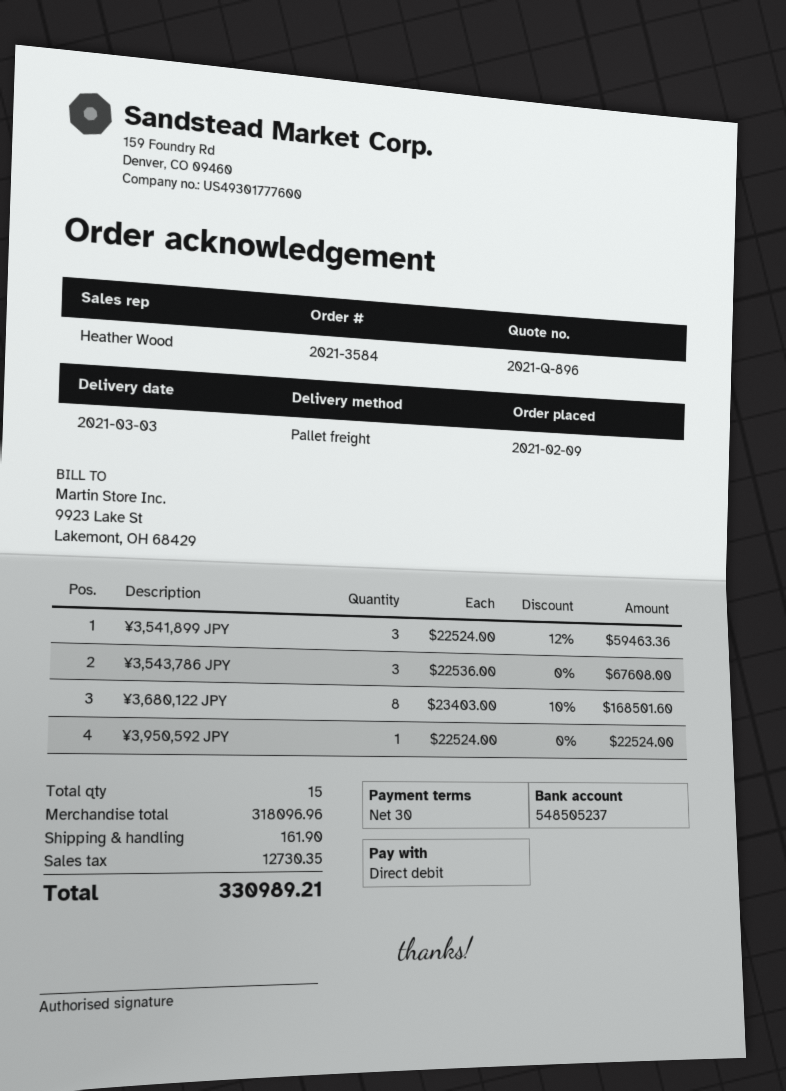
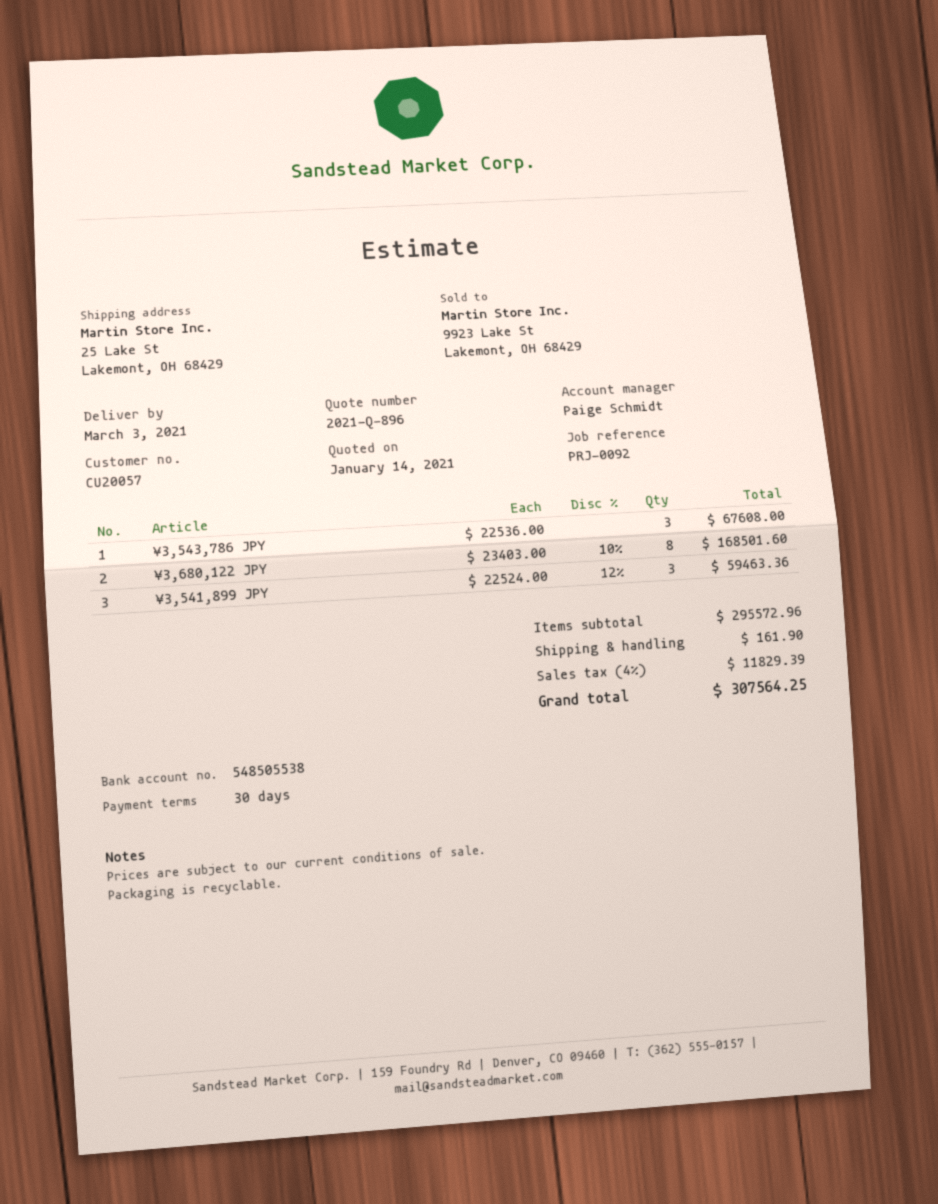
sales rep: Heather Wood -> Paige Schmidt
bank account: 548505237 -> 548505538
¥3,950,592 JPY: 1 x 22524.00 = 22524.00 -> none
subtotal: 318096.96 -> 295572.96
tax: 12730.35 -> 11829.39
total: 330989.21 -> 307564.25

